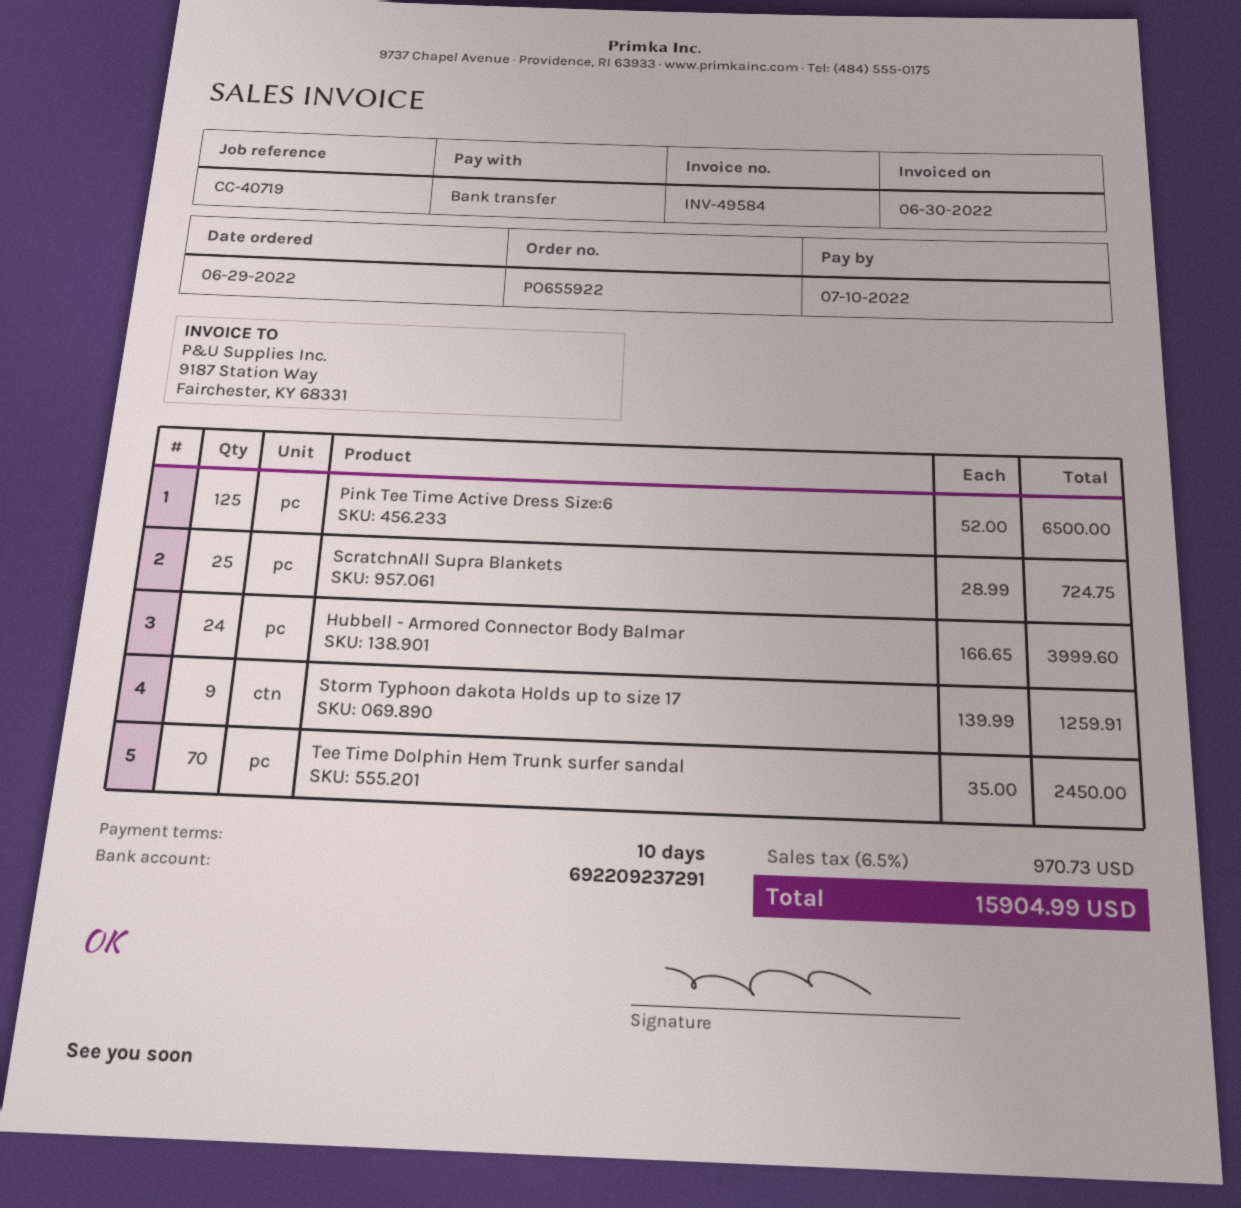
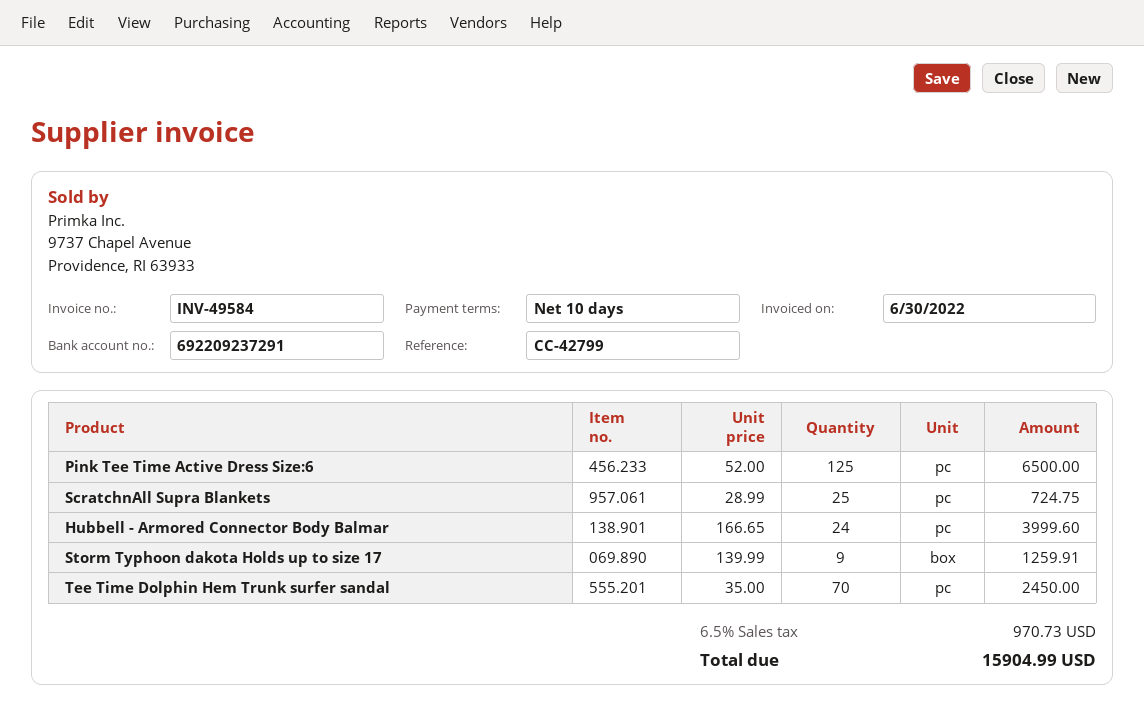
reference: CC-40719 -> CC-42799

